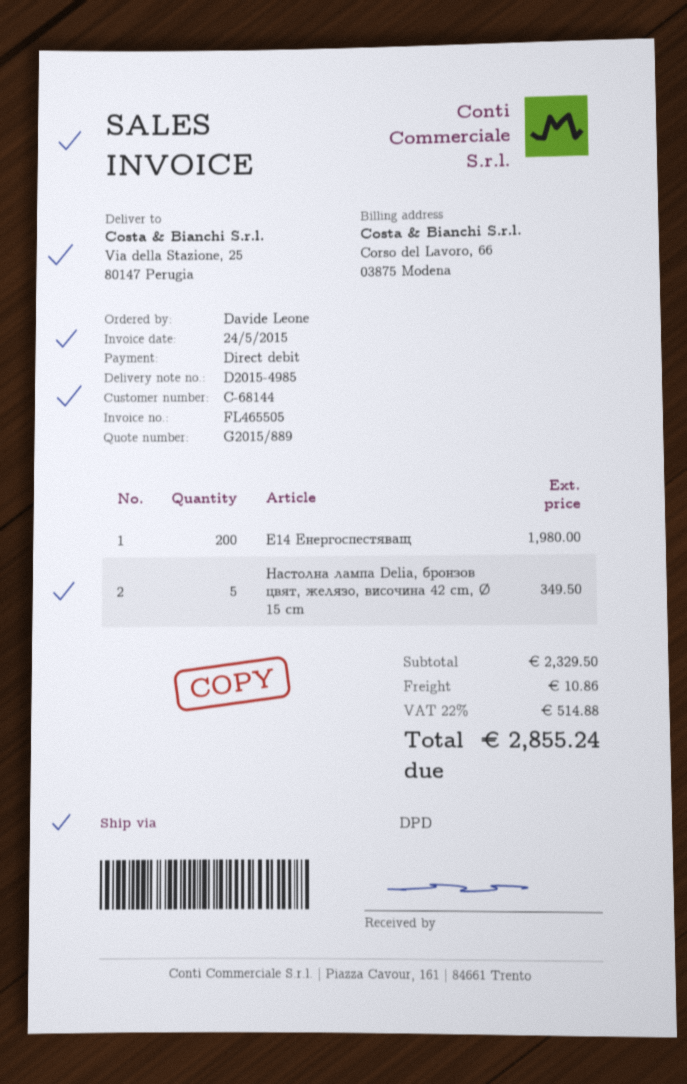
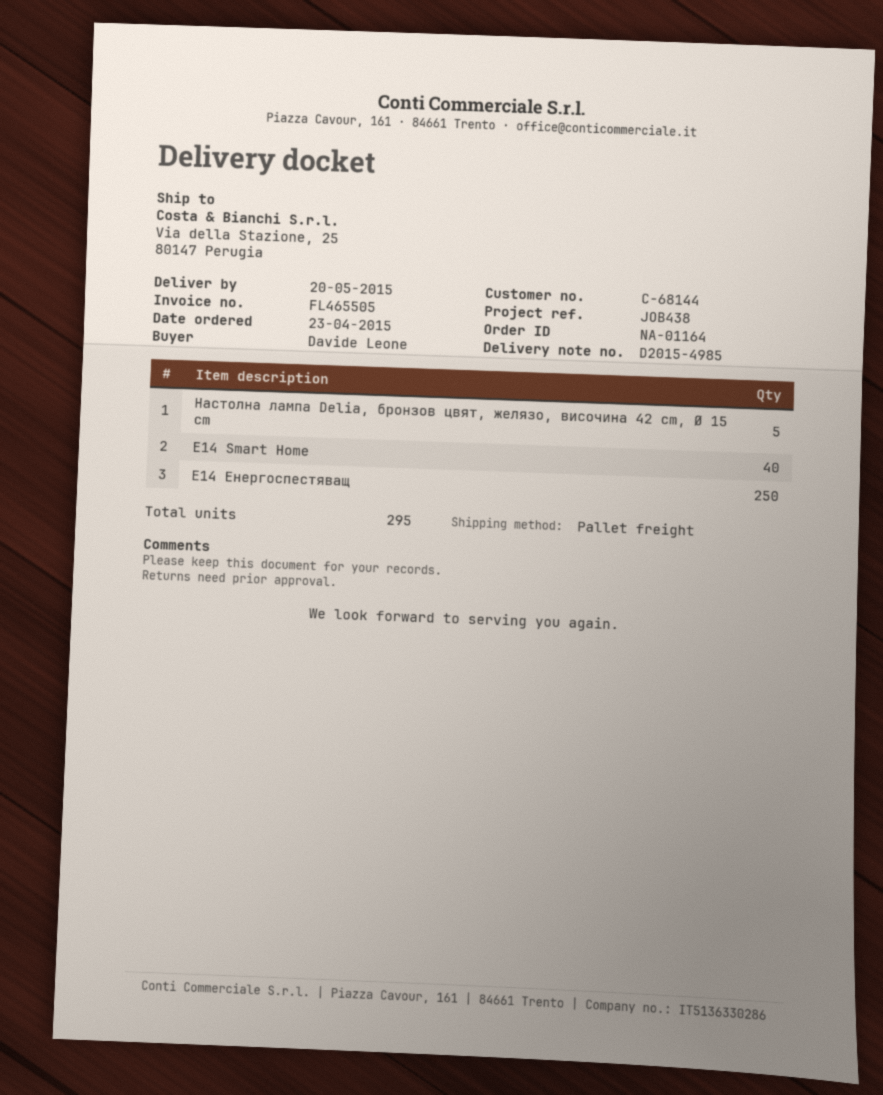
shipping method: DPD -> pallet freight
E14 Енергоспестяващ: 200 -> 250
E14 Smart Home: none -> 40

